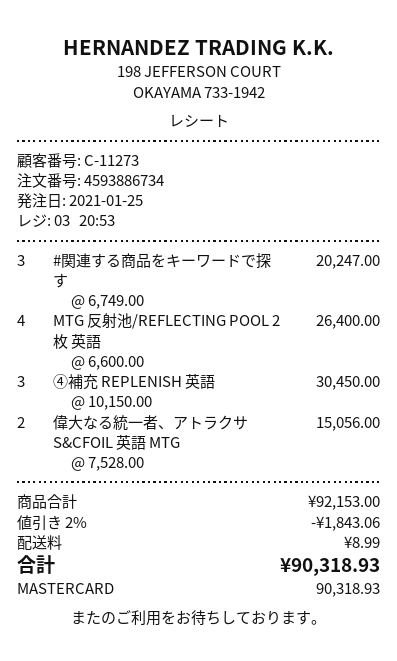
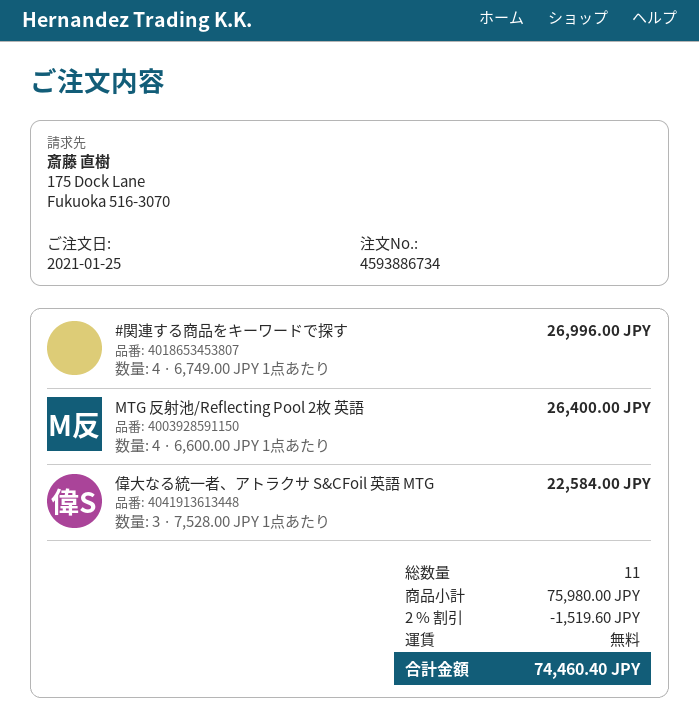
#関連する商品をキーワードで探す: 3 x 6749.00 = 20247.00 -> 4 x 6749.00 = 26996.00
④補充 REPLENISH 英語: 3 x 10150.00 = 30450.00 -> none
偉大なる統一者、アトラクサ S&CFOIL 英語 MTG: 2 x 7528.00 = 15056.00 -> 3 x 7528.00 = 22584.00
subtotal: 92153.00 -> 75980.00
discount: 2% = 1843.06 -> 2% = 1519.60
shipping: 8.99 -> 0.00
total: 90318.93 -> 74460.40

